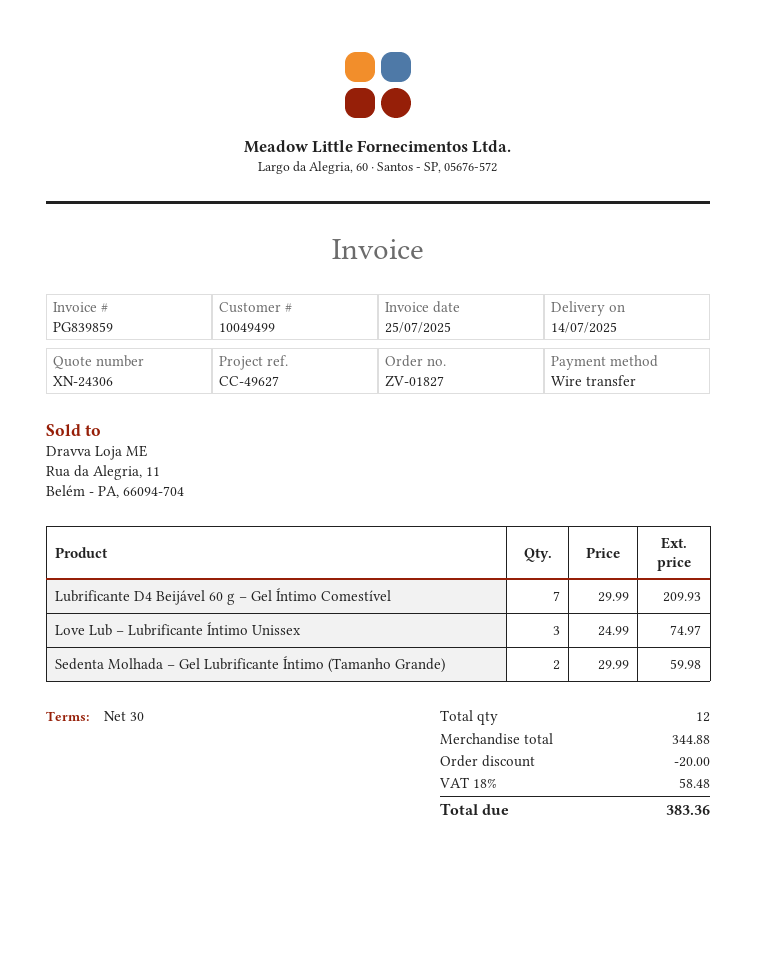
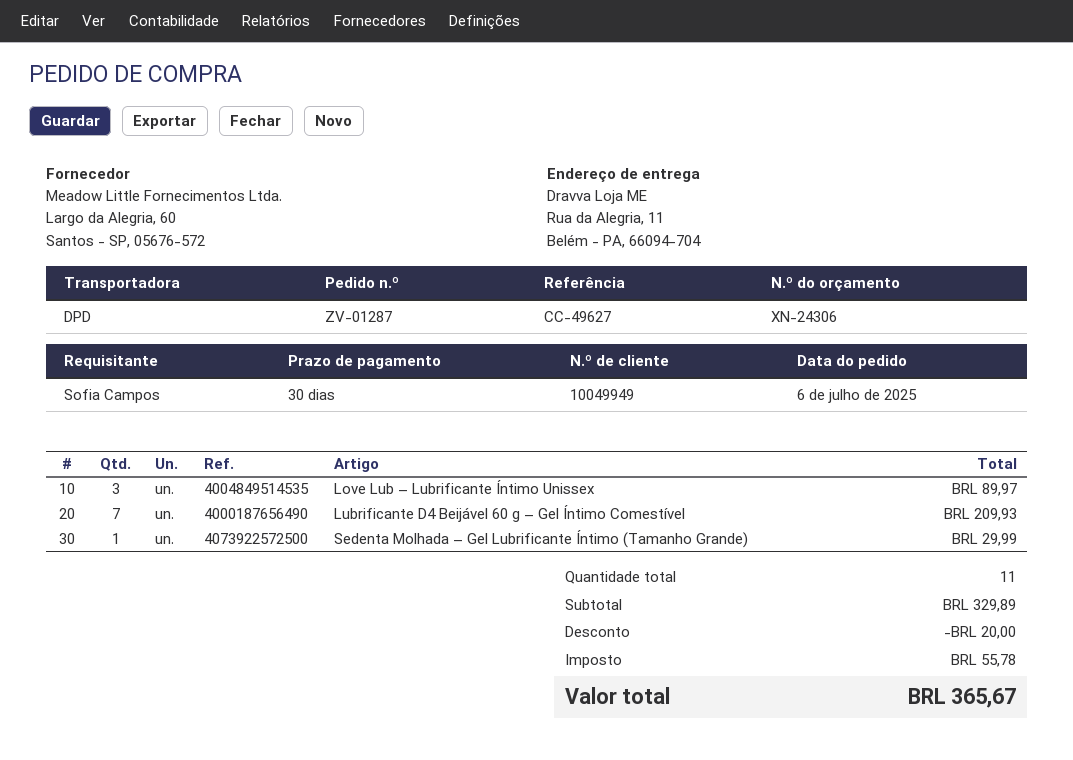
order number: ZV-01827 -> ZV-01287
customer number: 10049499 -> 10049949
Love Lub – Lubrificante Íntimo Unissex: 3 for 74.97 -> 3 for 89.97
Sedenta Molhada – Gel Lubrificante Íntimo (Tamanho Grande): 2 for 59.98 -> 1 for 29.99
total quantity: 12 -> 11
subtotal: 344.88 -> 329.89
tax: 58.48 -> 55.78
total: 383.36 -> 365.67

